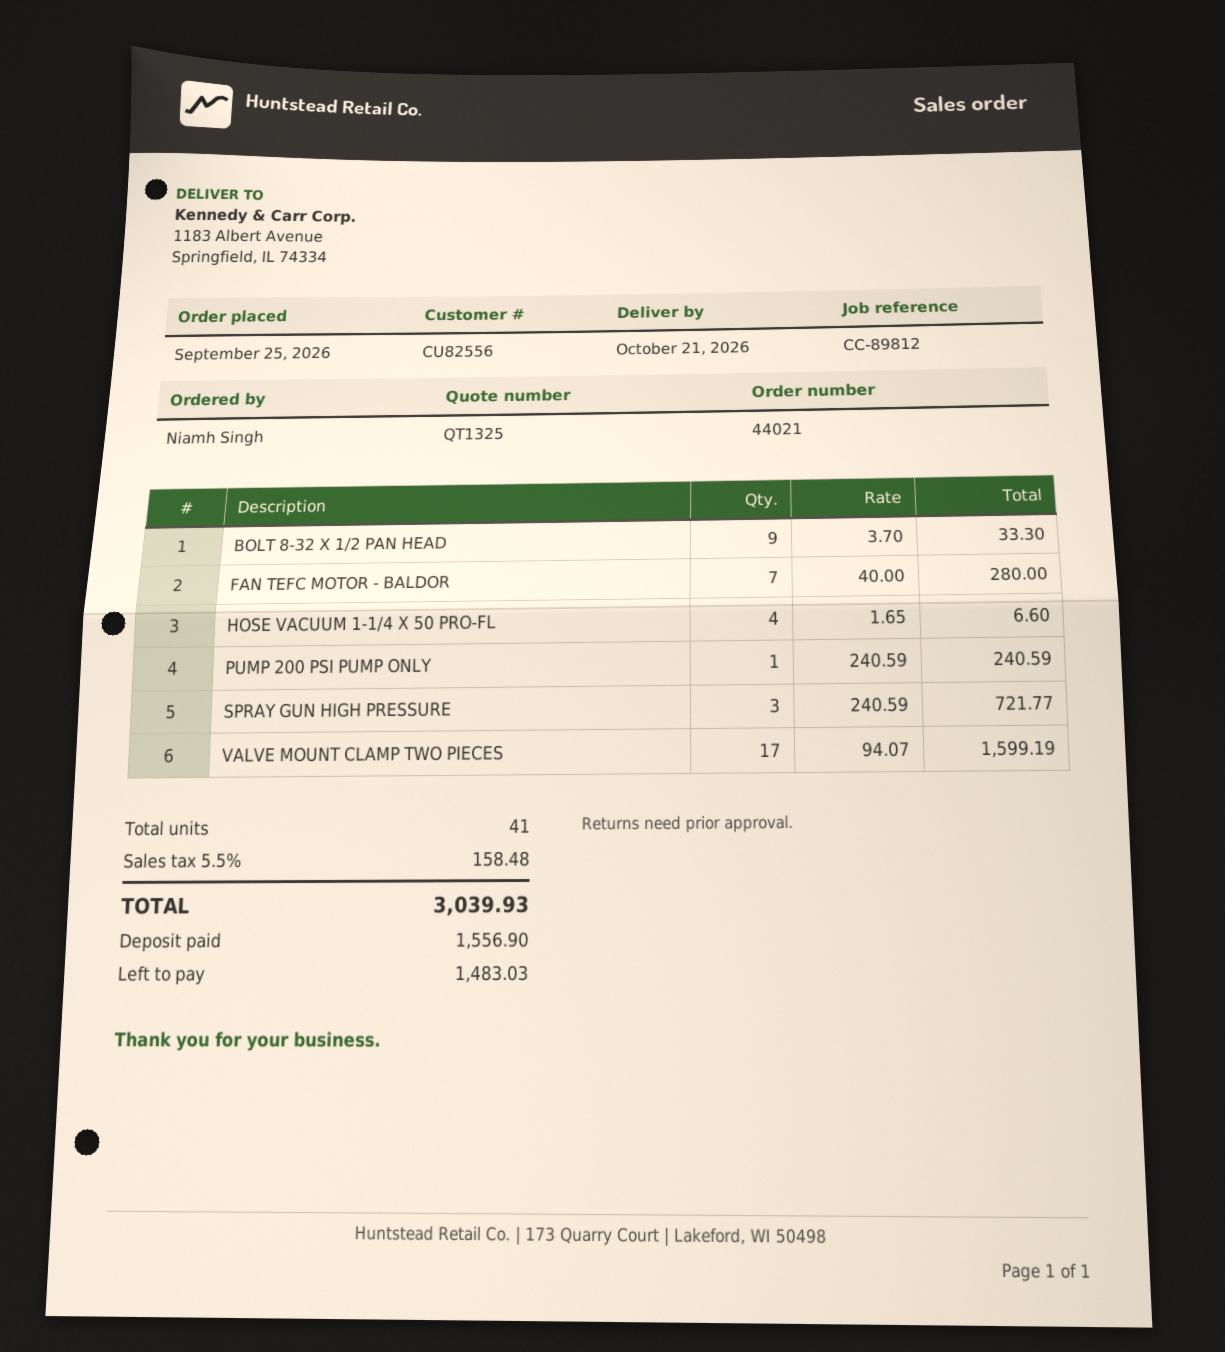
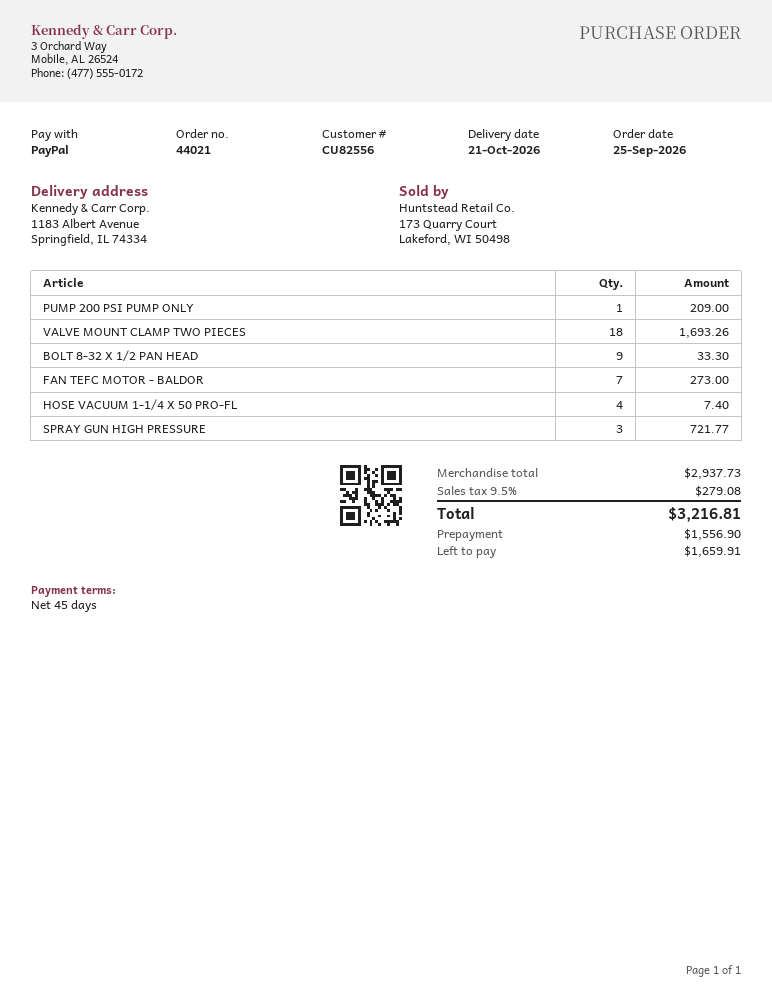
FAN TEFC MOTOR - BALDOR: 7 for 280.00 -> 7 for 273.00
HOSE VACUUM 1-1/4 X 50 PRO-FL: 4 for 6.60 -> 4 for 7.40
PUMP 200 PSI PUMP ONLY: 1 for 240.59 -> 1 for 209.00
VALVE MOUNT CLAMP TWO PIECES: 17 for 1599.19 -> 18 for 1693.26
tax: 5.5% = 158.48 -> 9.5% = 279.08
total: 3039.93 -> 3216.81
balance: 1483.03 -> 1659.91

